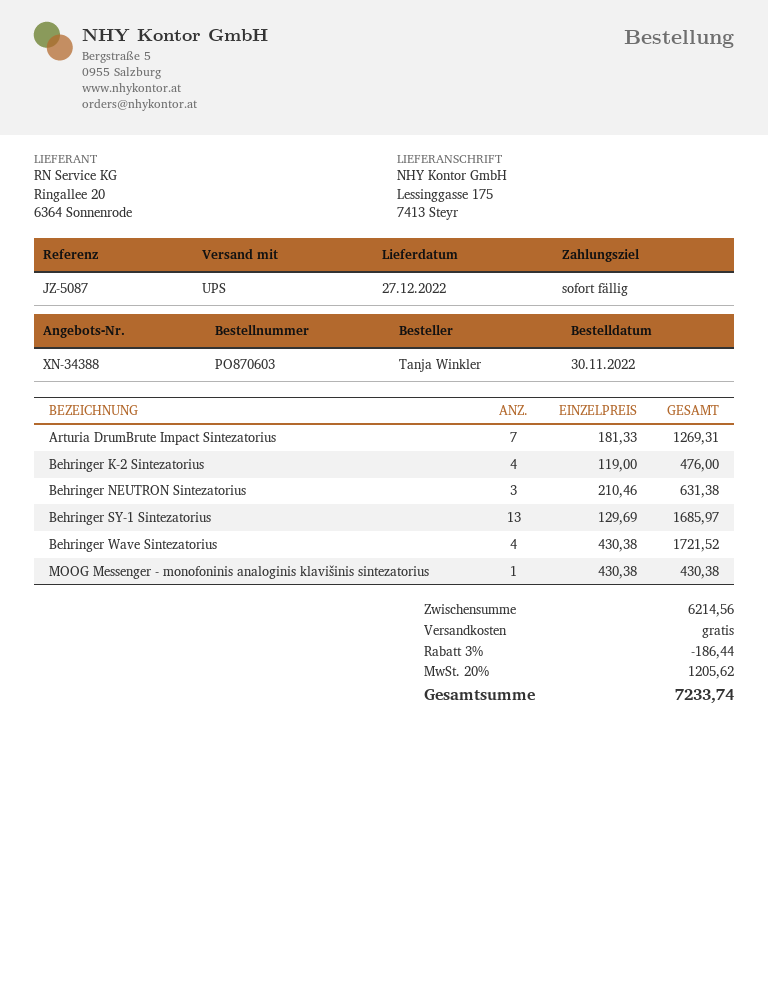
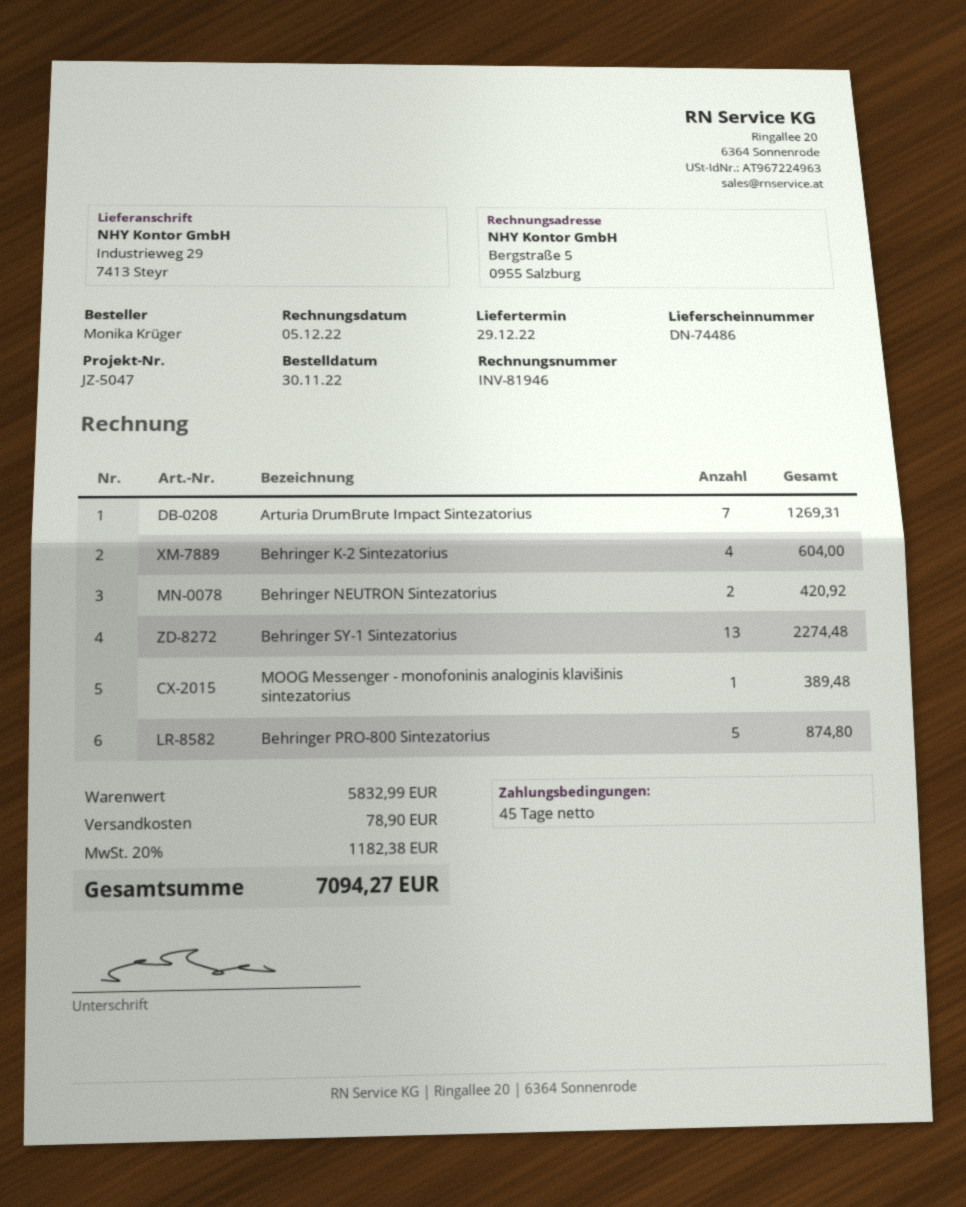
delivery date: 2022-12-27 -> 2022-12-29
payment terms: on receipt -> 45 days
reference: JZ-5087 -> JZ-5047
ordered by: Tanja Winkler -> Monika Krüger
ship to: Lessinggasse 175, 7413 Steyr -> Industrieweg 29, 7413 Steyr
Behringer K-2 Sintezatorius: 4 for 476.00 -> 4 for 604.00
Behringer NEUTRON Sintezatorius: 3 for 631.38 -> 2 for 420.92
Behringer SY-1 Sintezatorius: 13 for 1685.97 -> 13 for 2274.48
Behringer Wave Sintezatorius: 4 for 1721.52 -> none
MOOG Messenger - monofoninis analoginis klavišinis sintezatorius: 1 for 430.38 -> 1 for 389.48
Behringer PRO-800 Sintezatorius: none -> 5 for 874.80
subtotal: 6214.56 -> 5832.99
discount: 3% = 186.44 -> none
shipping: 0.00 -> 78.90
tax: 20% = 1205.62 -> 20% = 1182.38
total: 7233.74 -> 7094.27

